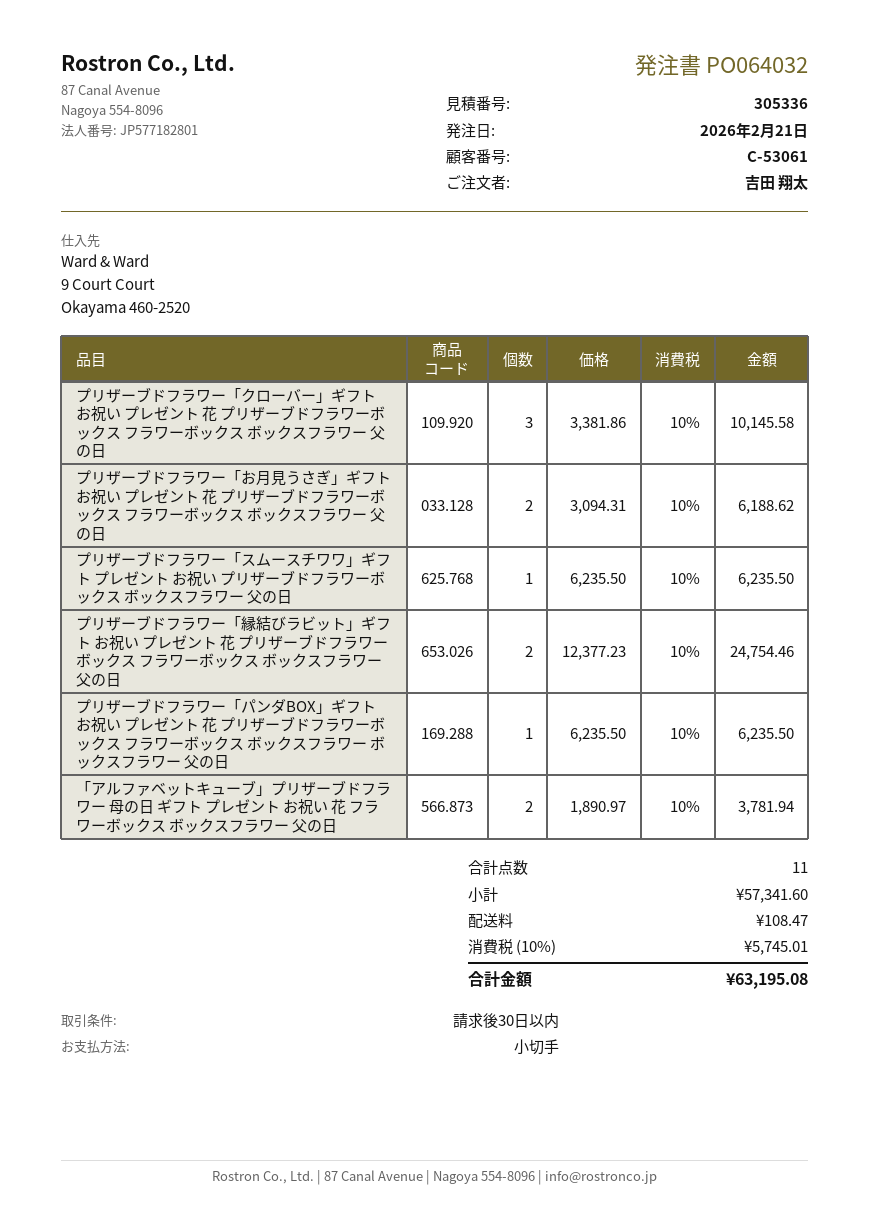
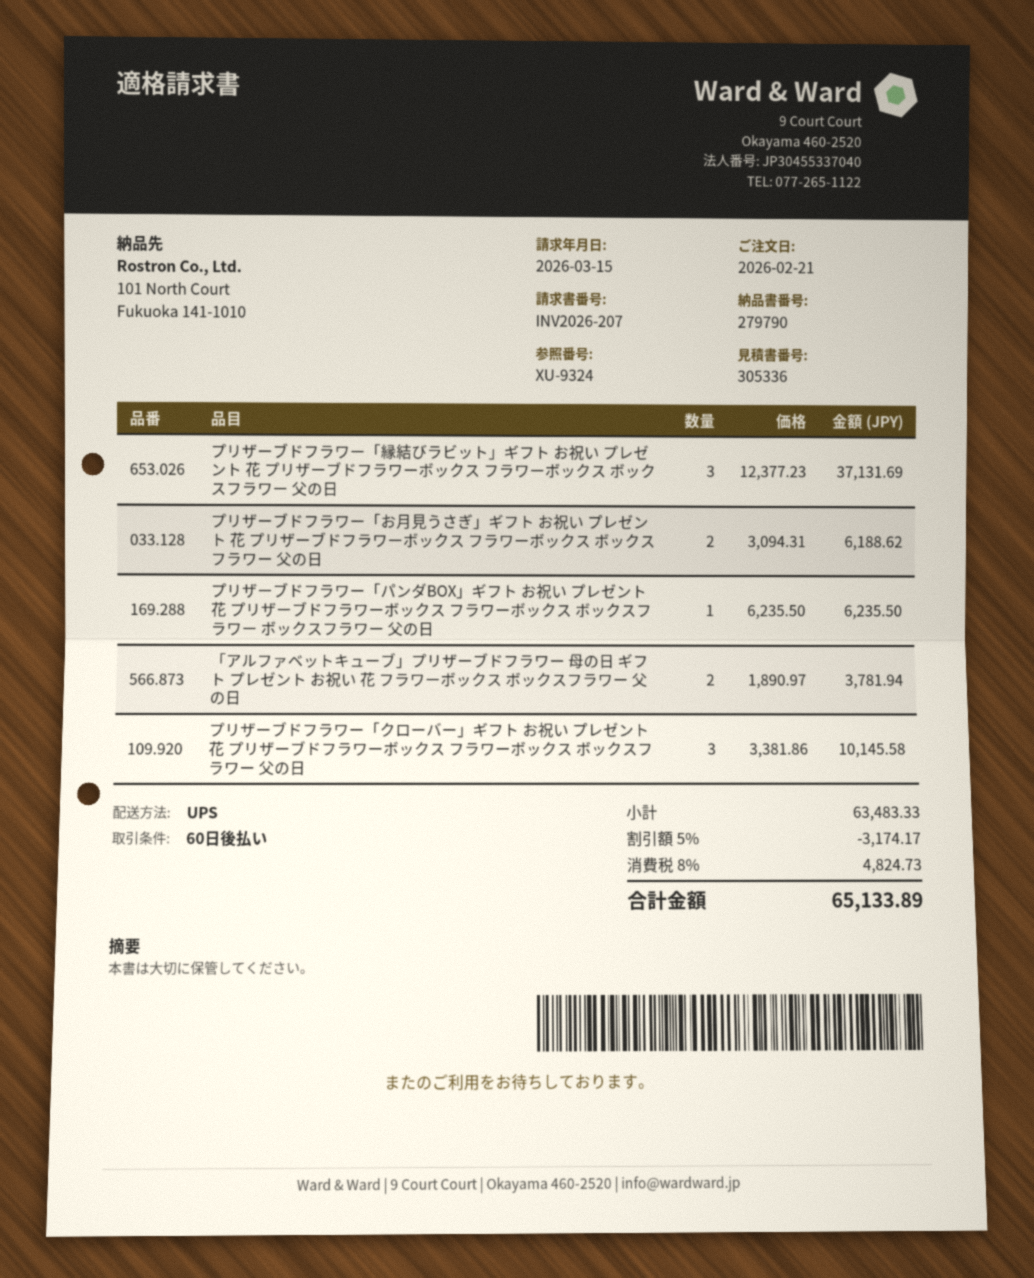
payment terms: 30 days -> 60 days
プリザーブドフラワー「スムースチワワ」ギフト プレゼント お祝い プリザーブドフラワーボックス ボックスフラワー 父の日: 1 x 6235.50 = 6235.50 -> none
プリザーブドフラワー「縁結びラビット」ギフト お祝い プレゼント 花 プリザーブドフラワーボックス フラワーボックス ボックスフラワー 父の日: 2 x 12377.23 = 24754.46 -> 3 x 12377.23 = 37131.69
subtotal: 57341.60 -> 63483.33
discount: none -> 5% = 3174.17
shipping: 108.47 -> none
tax: 10% = 5745.01 -> 8% = 4824.73
total: 63195.08 -> 65133.89

